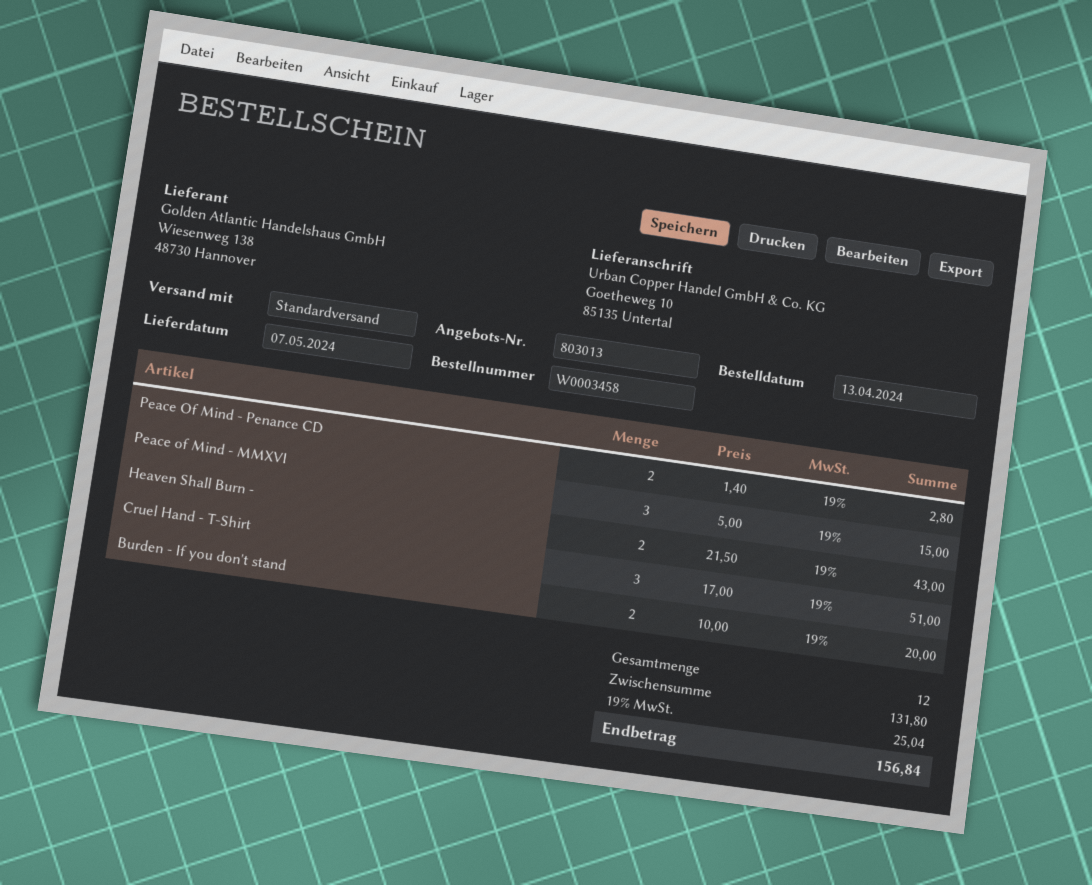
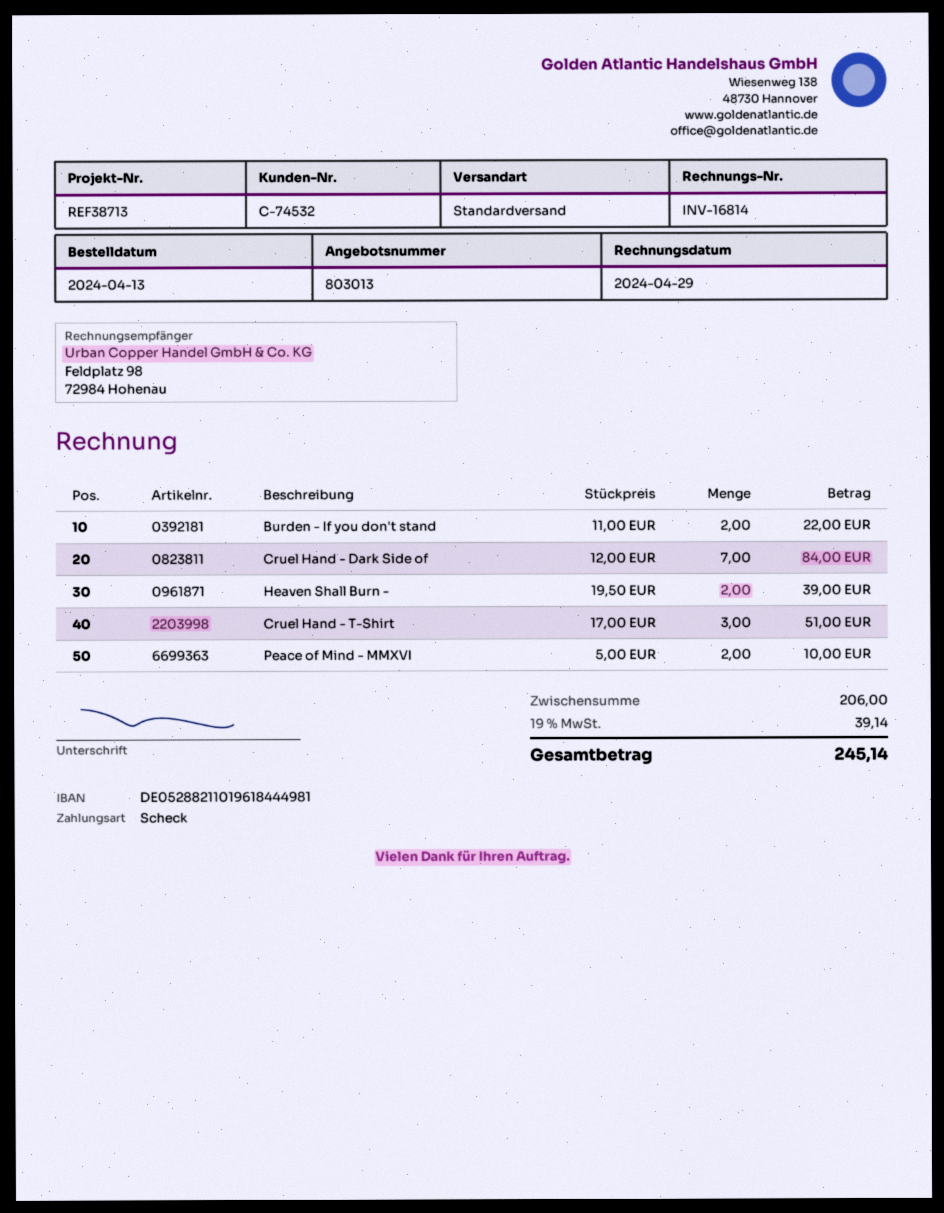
Peace Of Mind - Penance CD: 2 x 1.40 = 2.80 -> none
Peace of Mind - MMXVI: 3 x 5.00 = 15.00 -> 2 x 5.00 = 10.00
Heaven Shall Burn -: 2 x 21.50 = 43.00 -> 2 x 19.50 = 39.00
Burden - If you don't stand: 2 x 10.00 = 20.00 -> 2 x 11.00 = 22.00
Cruel Hand - Dark Side of: none -> 7 x 12.00 = 84.00
subtotal: 131.80 -> 206.00
tax: 19% = 25.04 -> 19% = 39.14
total: 156.84 -> 245.14

